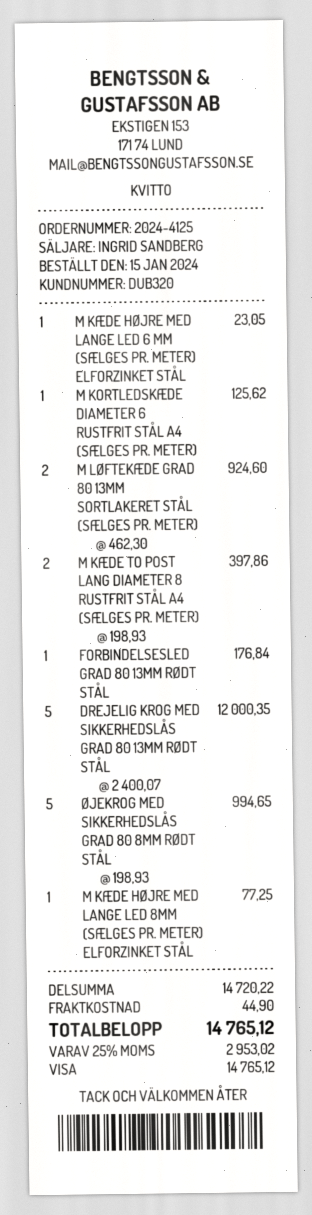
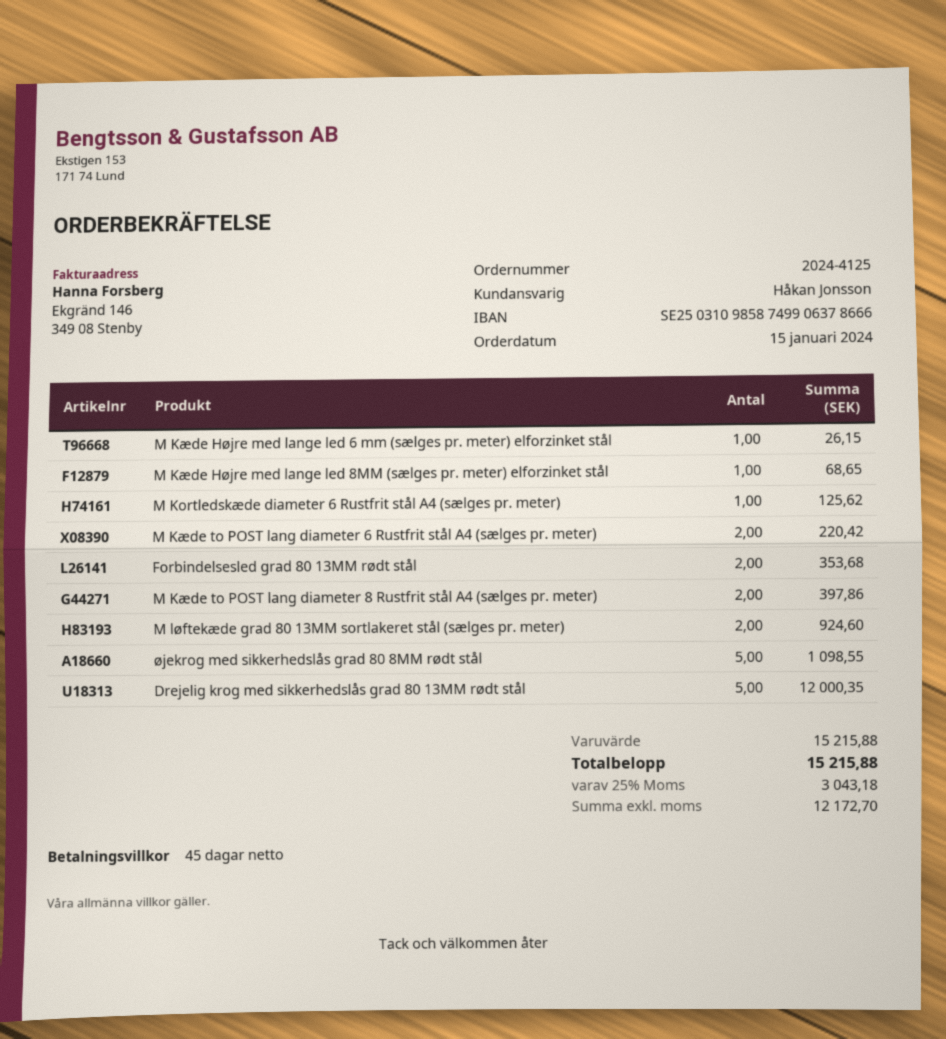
sales rep: INGRID SANDBERG -> Håkan Jonsson
M KÆDE HØJRE MED LANGE LED 6 MM (SÆLGES PR. METER) ELFORZINKET STÅL: 1 for 23.05 -> 1 for 26.15
FORBINDELSESLED GRAD 80 13MM RØDT STÅL: 1 for 176.84 -> 2 for 353.68
ØJEKROG MED SIKKERHEDSLÅS GRAD 80 8MM RØDT STÅL: 5 for 994.65 -> 5 for 1098.55
M KÆDE HØJRE MED LANGE LED 8MM (SÆLGES PR. METER) ELFORZINKET STÅL: 1 for 77.25 -> 1 for 68.65
M Kæde to POST lang diameter 6 Rustfrit stål A4 (sælges pr. meter): none -> 2 for 220.42
subtotal: 14720.22 -> 15215.88
shipping: 44.90 -> none
tax: 25% = 2953.02 -> 25% = 3043.18
total: 14765.12 -> 15215.88

